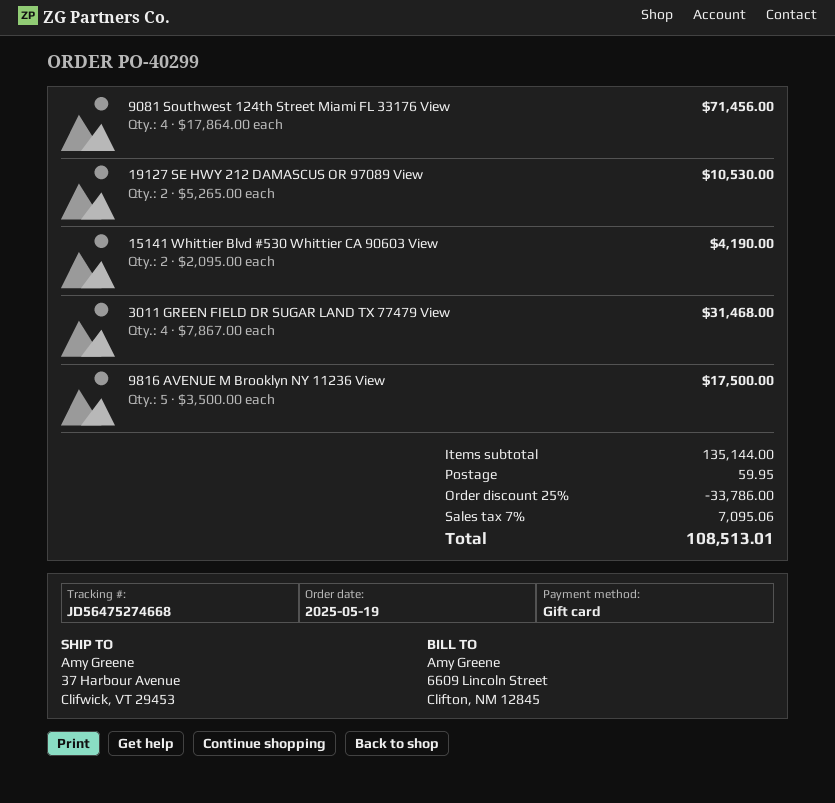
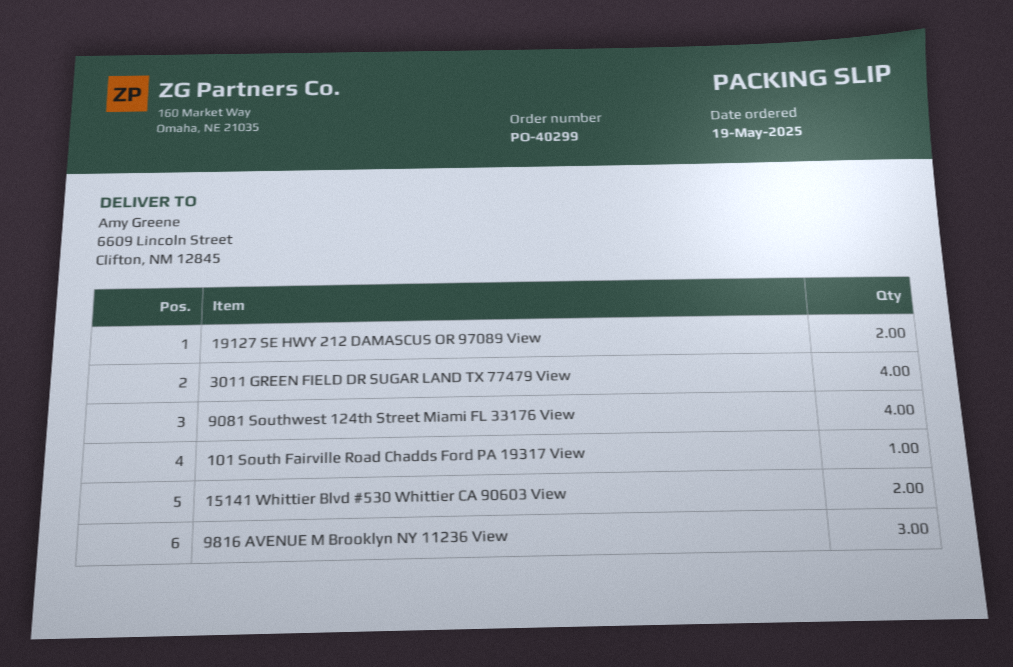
ship to: 37 Harbour Avenue, Clifwick, VT 29453 -> 6609 Lincoln Street, Clifton, NM 12845
9816 AVENUE M Brooklyn NY 11236 View: 5 -> 3
101 South Fairville Road Chadds Ford PA 19317 View: none -> 1

